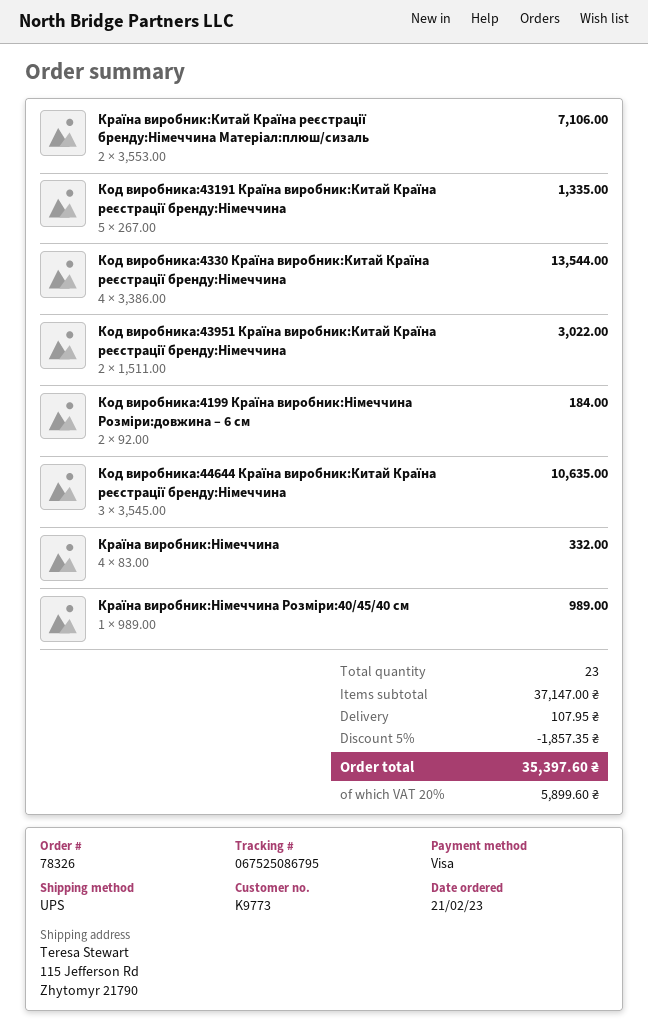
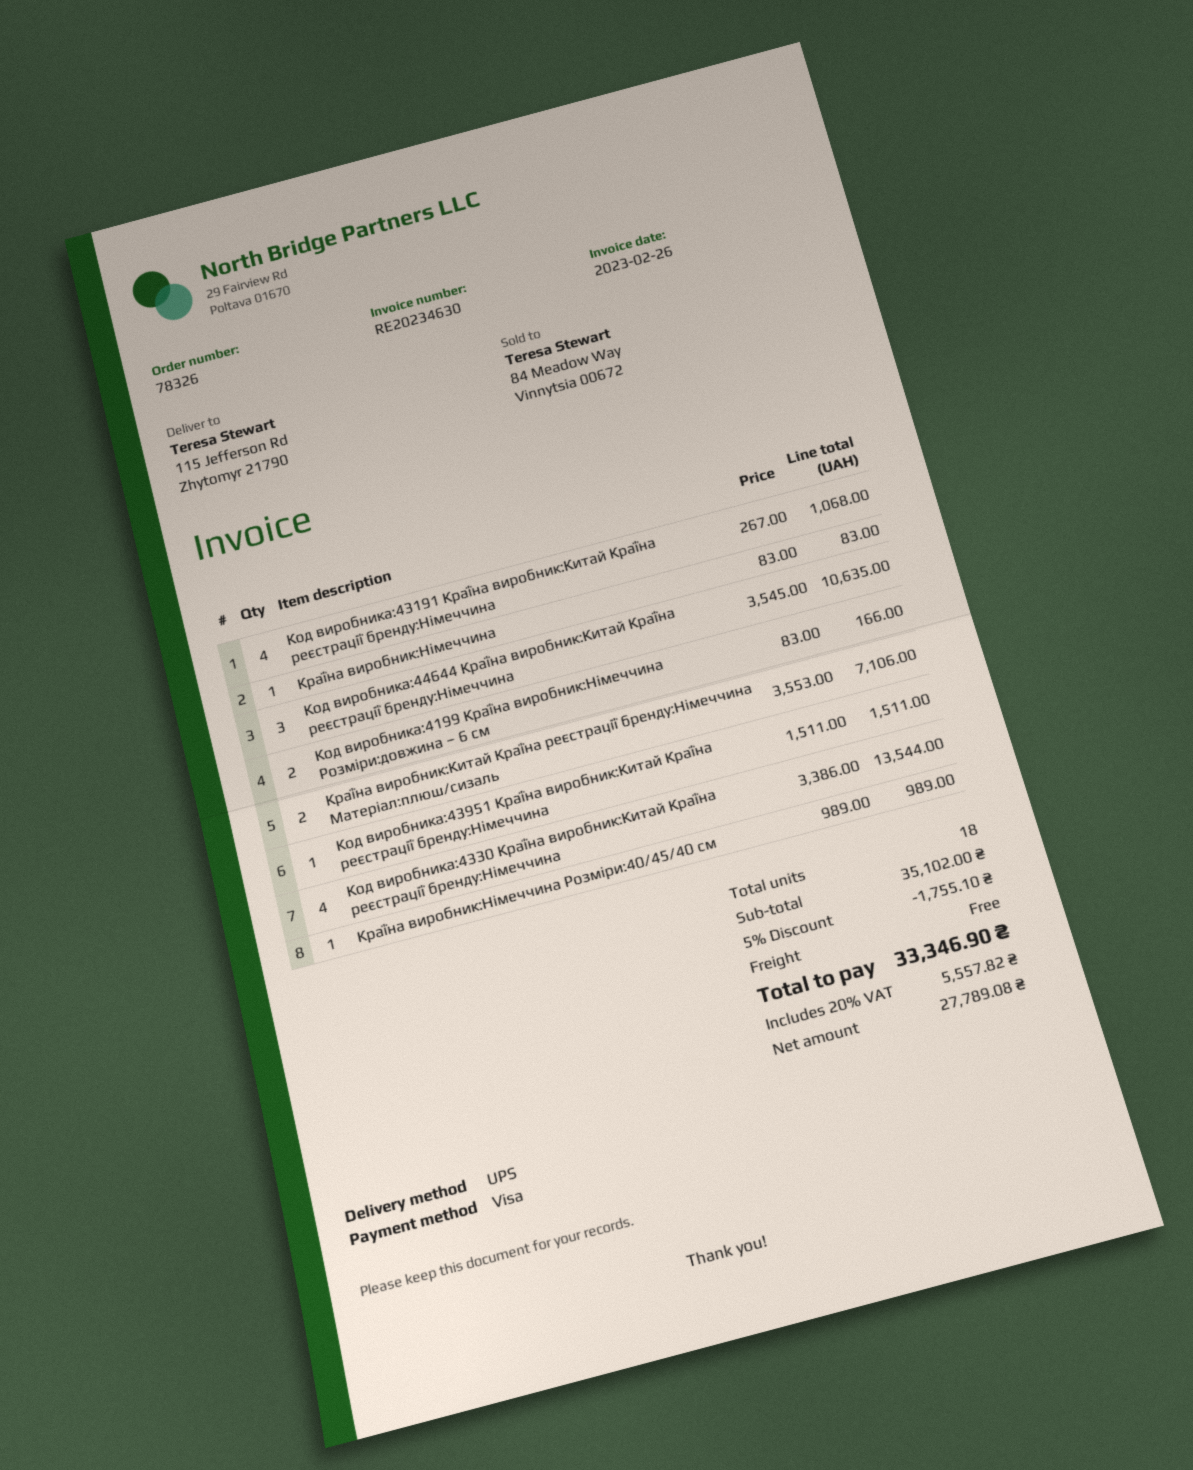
Код виробника:43191 Країна виробник:Китай Країна реєстрації бренду:Німеччина: 5 x 267.00 = 1335.00 -> 4 x 267.00 = 1068.00
Код виробника:43951 Країна виробник:Китай Країна реєстрації бренду:Німеччина: 2 x 1511.00 = 3022.00 -> 1 x 1511.00 = 1511.00
Код виробника:4199 Країна виробник:Німеччина Розміри:довжина – 6 см: 2 x 92.00 = 184.00 -> 2 x 83.00 = 166.00
Країна виробник:Німеччина: 4 x 83.00 = 332.00 -> 1 x 83.00 = 83.00
total quantity: 23 -> 18
subtotal: 37147.00 -> 35102.00
discount: 5% = 1857.35 -> 5% = 1755.10
shipping: 107.95 -> 0.00
tax: 20% = 5899.60 -> 20% = 5557.82
total: 35397.60 -> 33346.90

